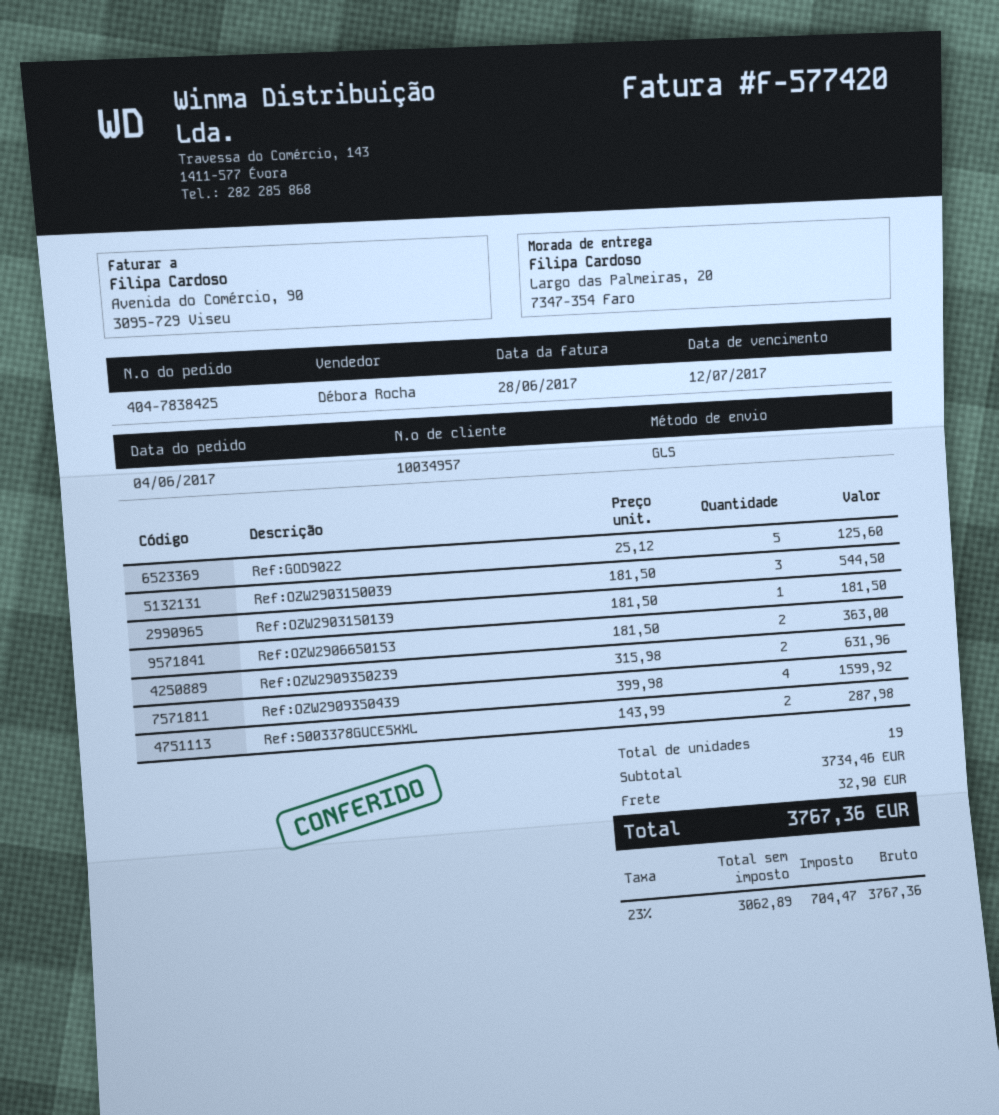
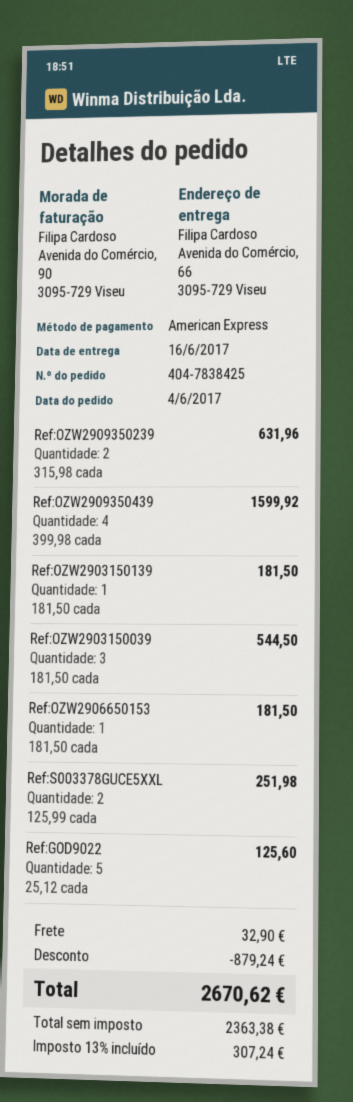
ship to: Largo das Palmeiras, 20, 7347-354 Faro -> Avenida do Comércio, 66, 3095-729 Viseu
Ref:OZW2906650153: 2 x 181.50 = 363.00 -> 1 x 181.50 = 181.50
Ref:S003378GUCE5XXL: 2 x 143.99 = 287.98 -> 2 x 125.99 = 251.98
discount: none -> 879.24
net: 3062.89 -> 2363.38
tax: 23% = 704.47 -> 13% = 307.24
total: 3767.36 -> 2670.62

